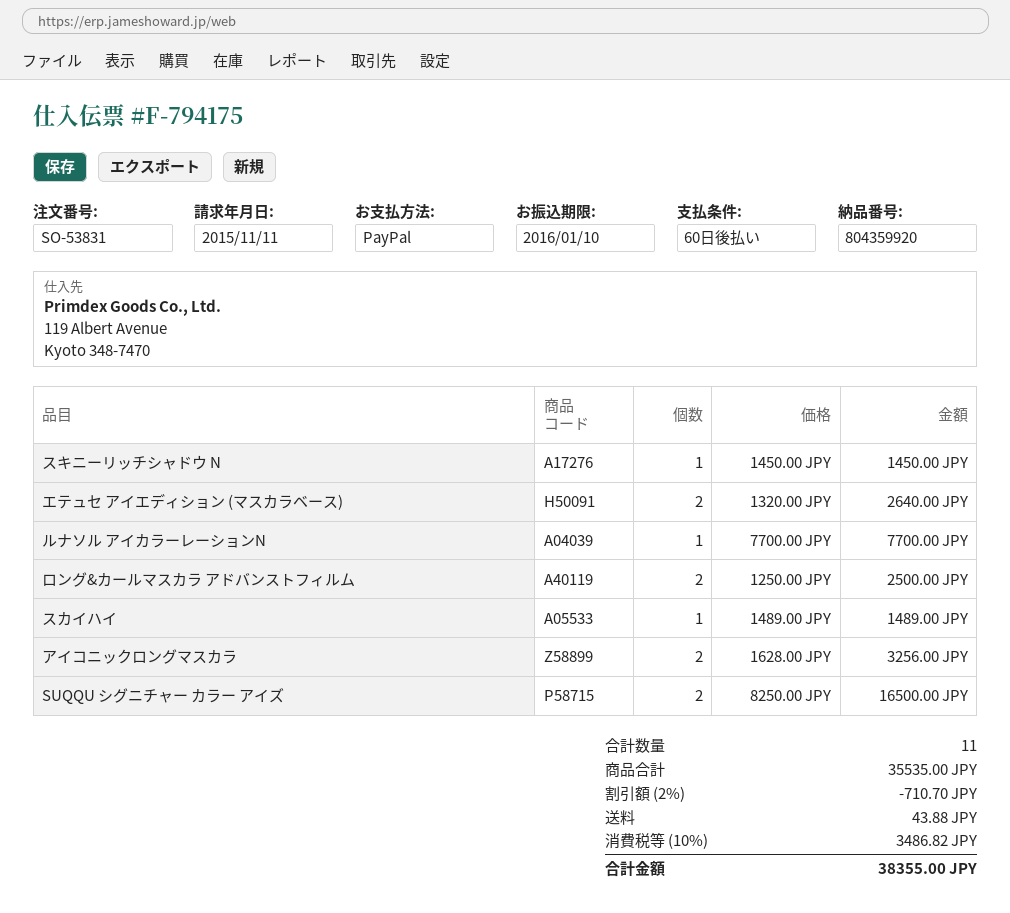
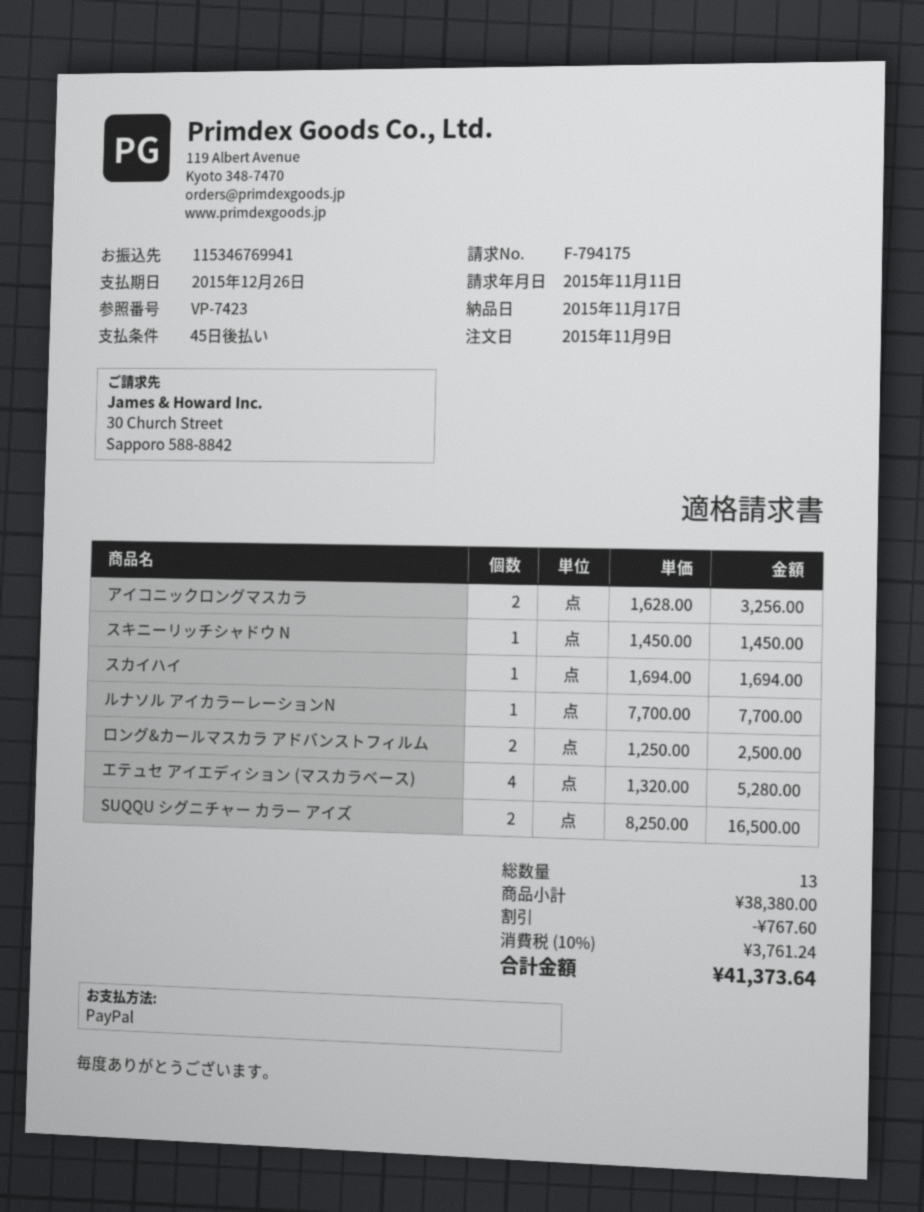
payment terms: 60 days -> 45 days
due date: 2016-01-10 -> 2015-12-26
エテュセ アイエディション (マスカラベース): 2 x 1320.00 = 2640.00 -> 4 x 1320.00 = 5280.00
スカイハイ: 1 x 1489.00 = 1489.00 -> 1 x 1694.00 = 1694.00
total quantity: 11 -> 13
subtotal: 35535.00 -> 38380.00
discount: 710.70 -> 767.60
shipping: 43.88 -> none
tax: 10% = 3486.82 -> 10% = 3761.24
total: 38355.00 -> 41373.64

